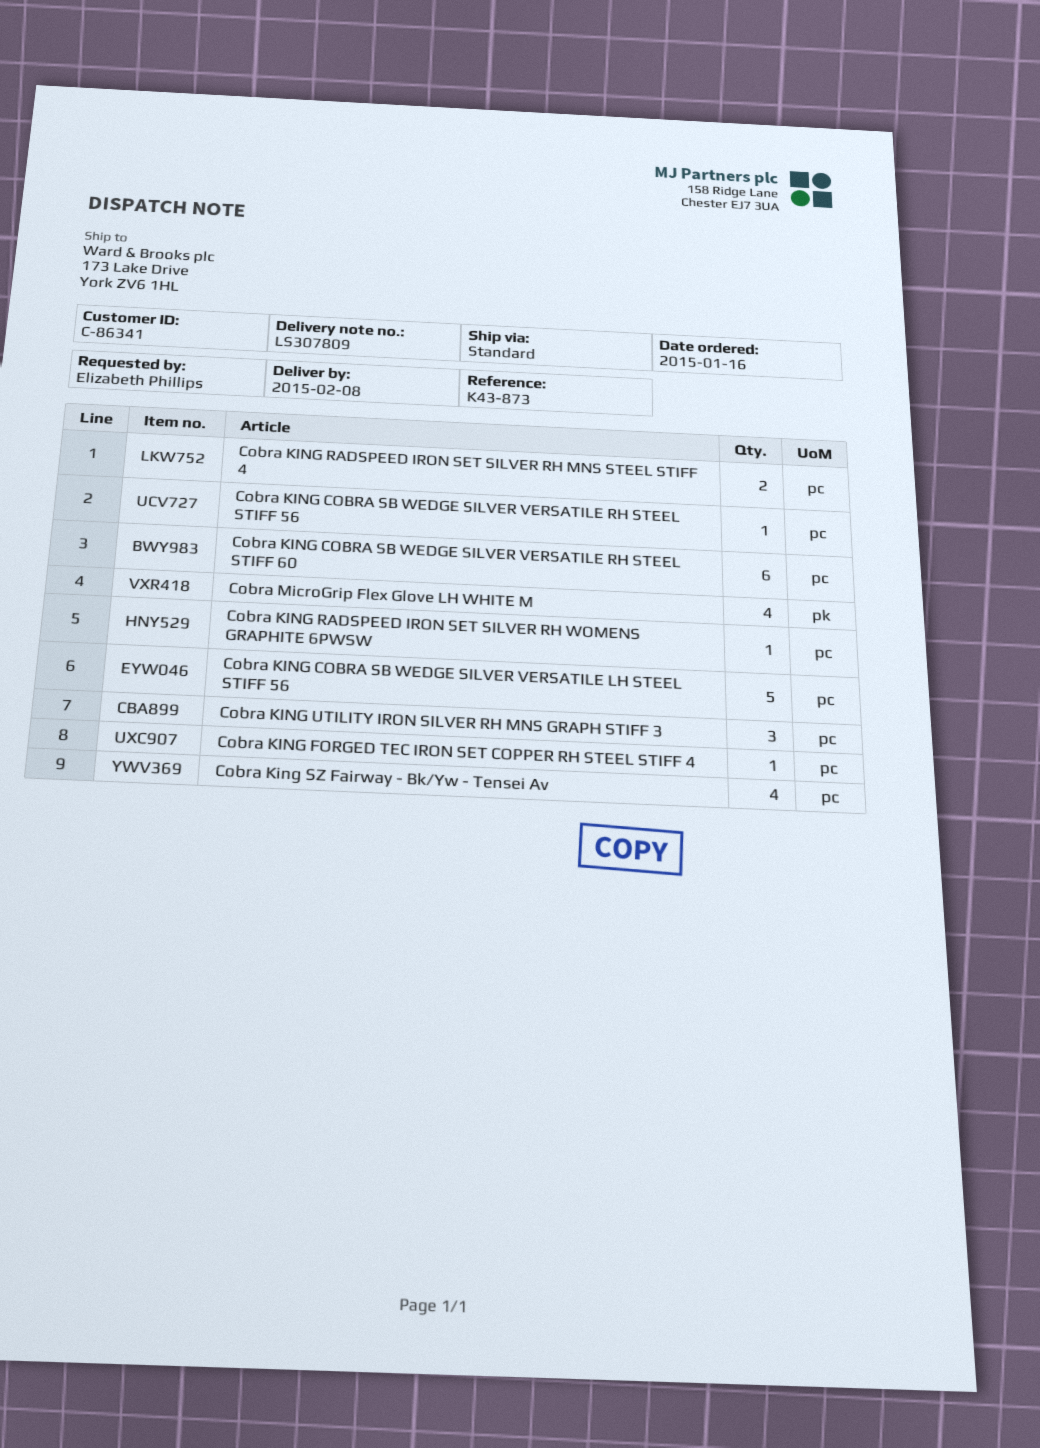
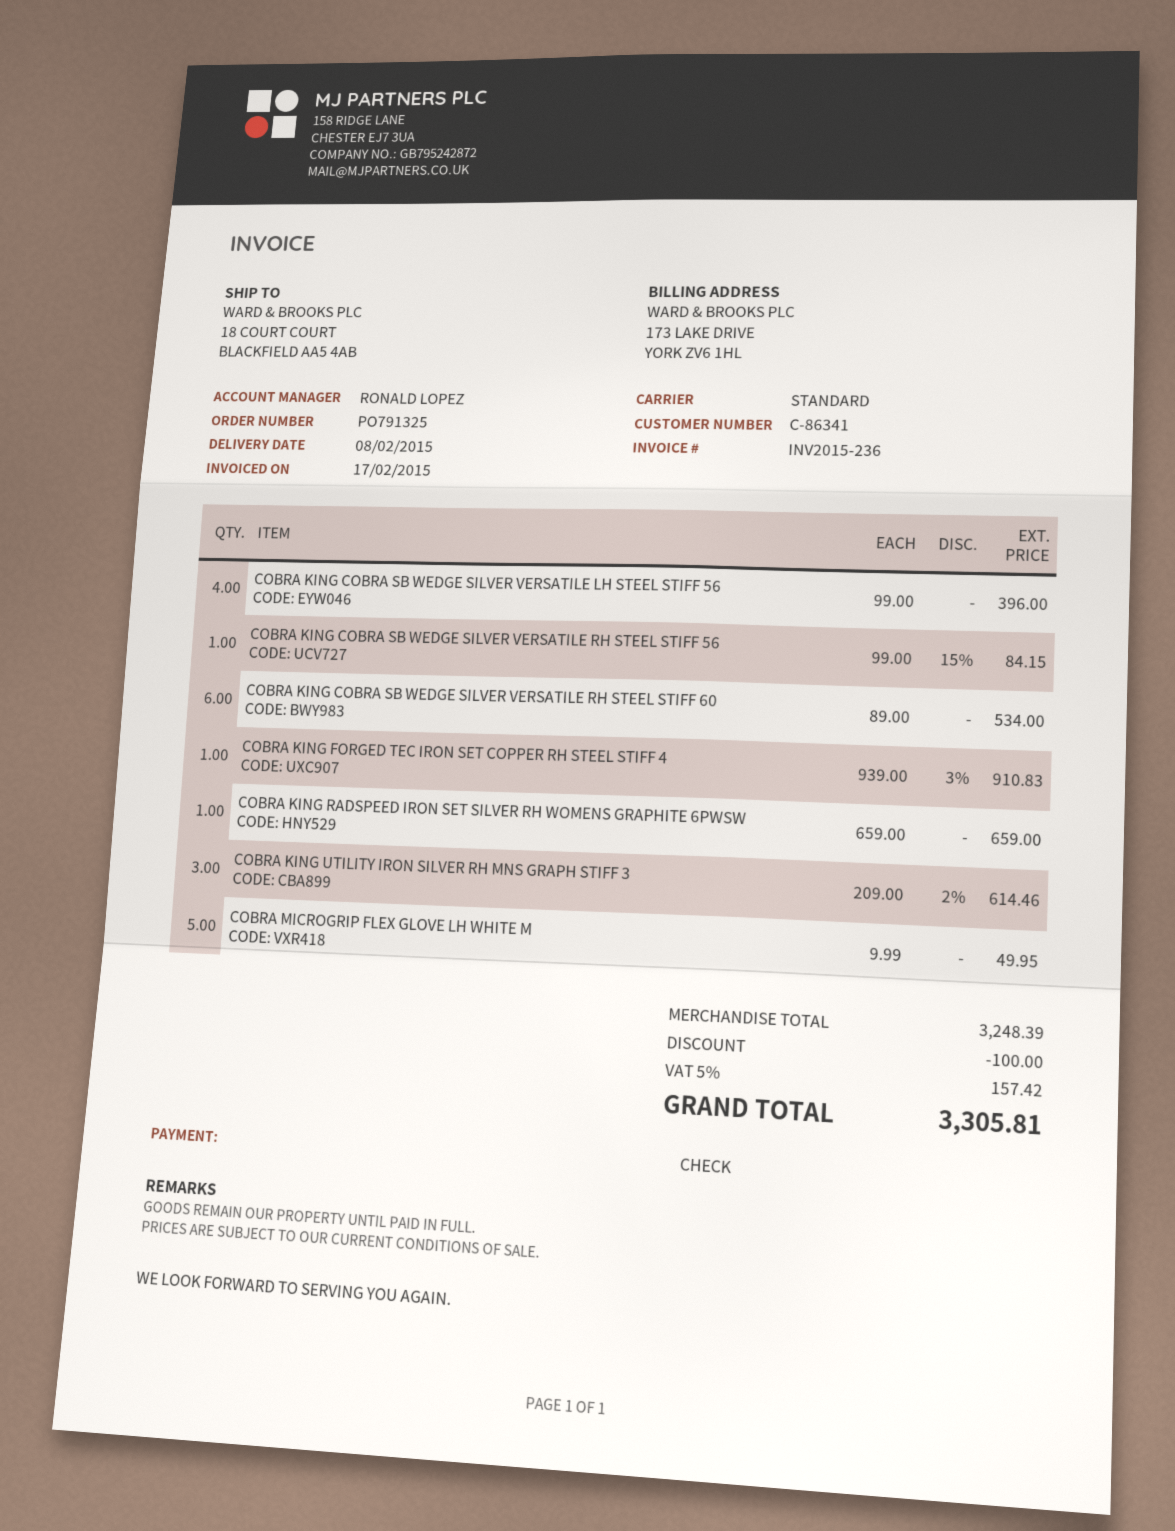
ship to: 173 Lake Drive, York ZV6 1HL -> 18 COURT COURT, BLACKFIELD AA5 4AB
Cobra KING RADSPEED IRON SET SILVER RH MNS STEEL STIFF 4: 2 -> none
Cobra MicroGrip Flex Glove LH WHITE M: 4 -> 5
Cobra KING COBRA SB WEDGE SILVER VERSATILE LH STEEL STIFF 56: 5 -> 4
Cobra King SZ Fairway - Bk/Yw - Tensei Av: 4 -> none

